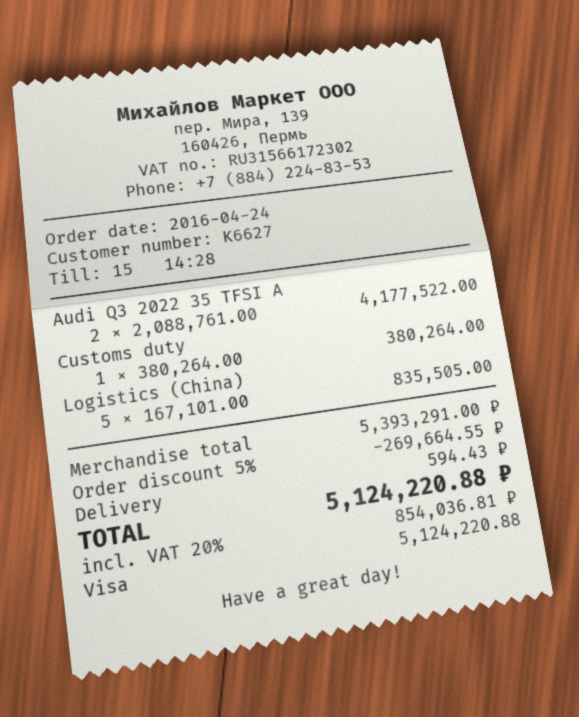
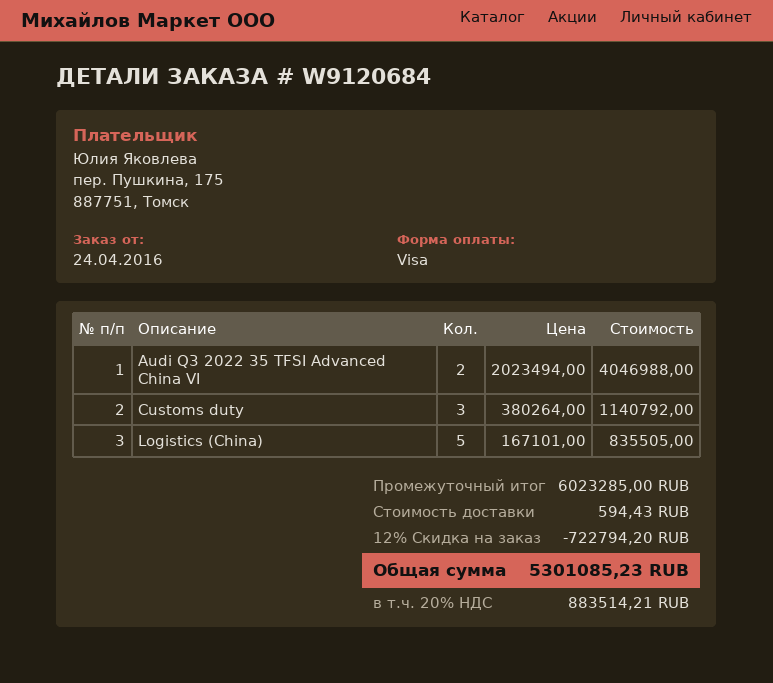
Audi Q3 2022 35 TFSI A: 2 x 2088761.00 = 4177522.00 -> 2 x 2023494.00 = 4046988.00
Customs duty: 1 x 380264.00 = 380264.00 -> 3 x 380264.00 = 1140792.00
subtotal: 5393291.00 -> 6023285.00
discount: 5% = 269664.55 -> 12% = 722794.20
tax: 20% = 854036.81 -> 20% = 883514.21
total: 5124220.88 -> 5301085.23

